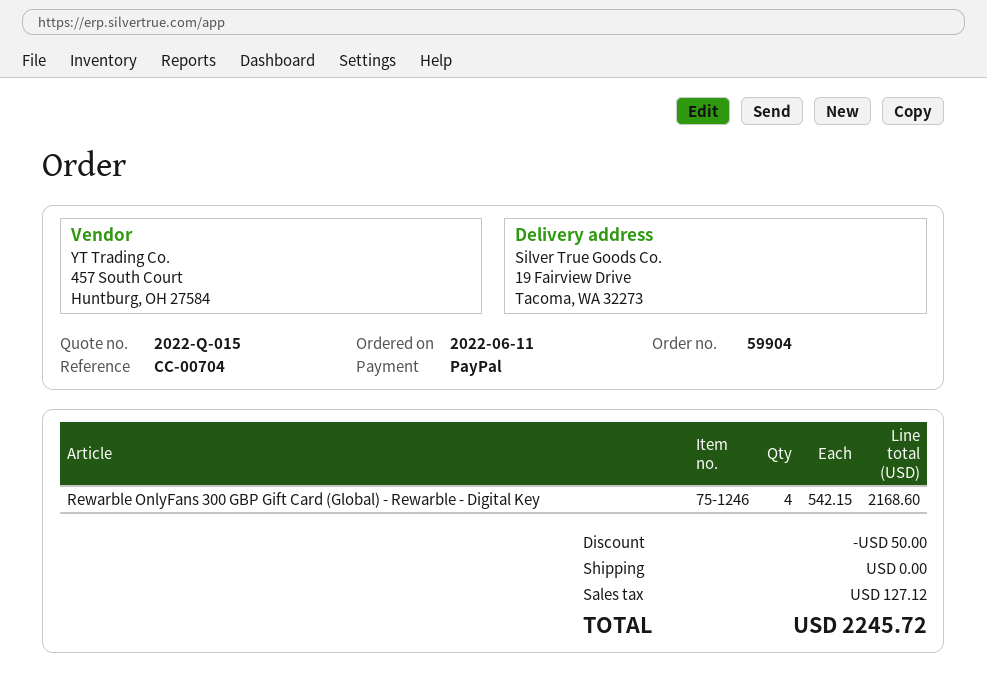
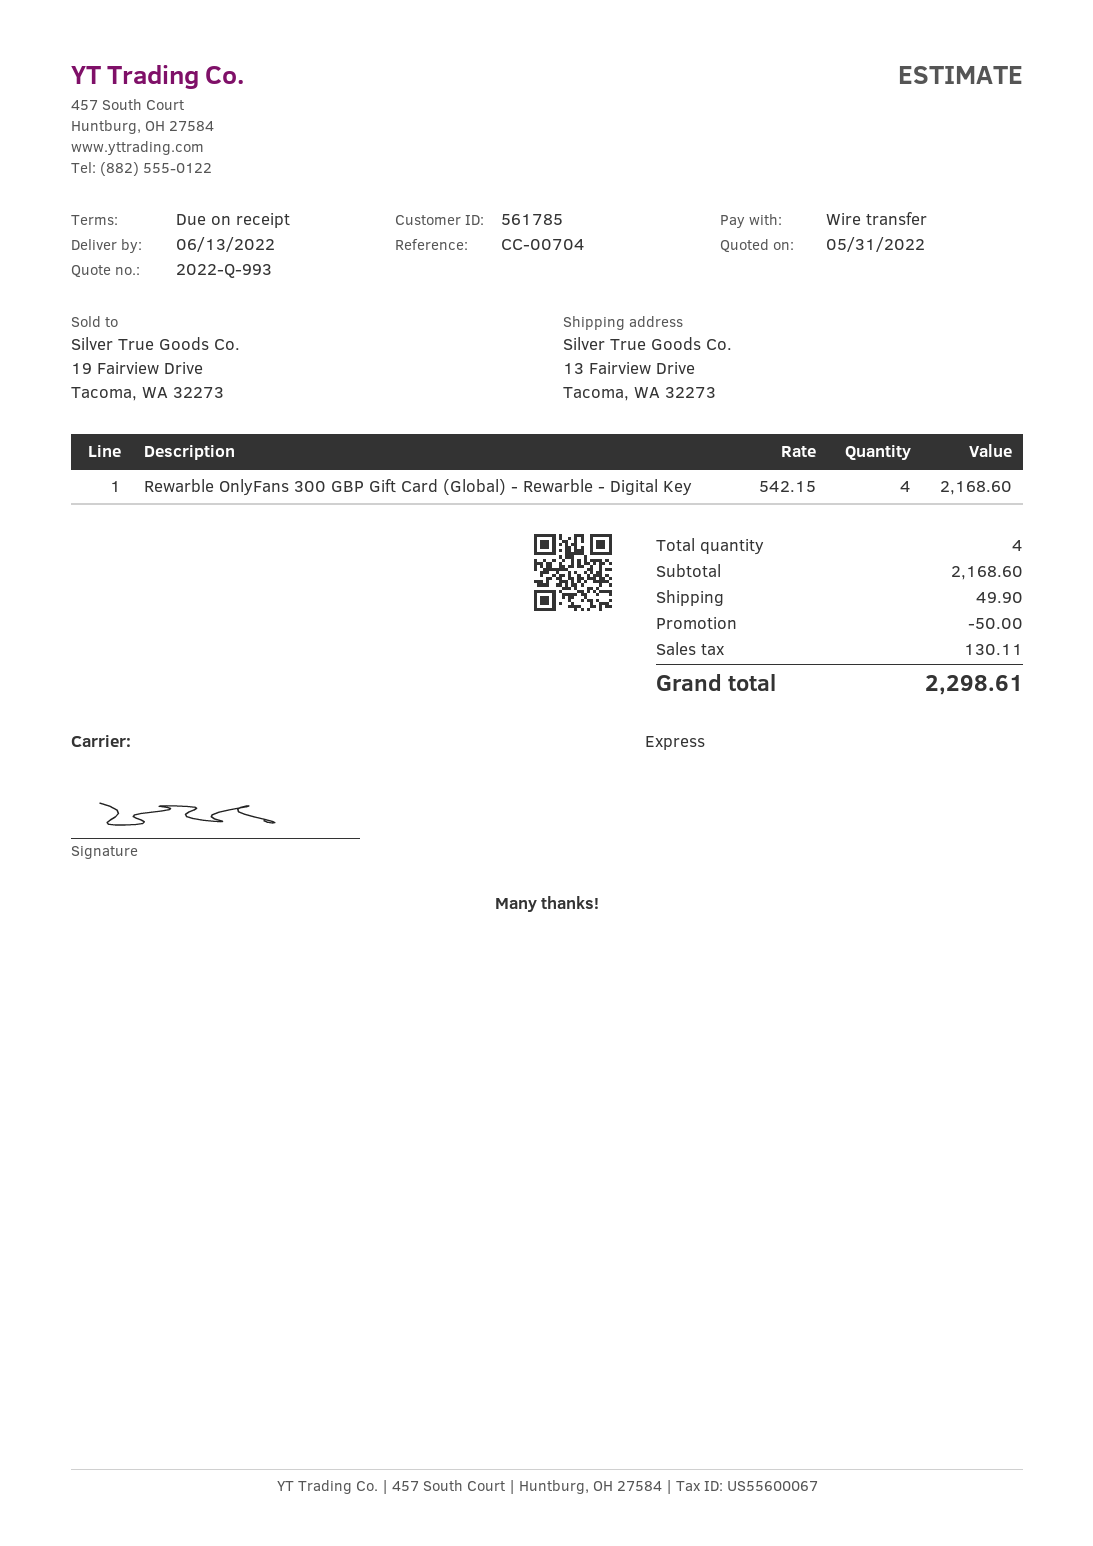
quote number: 2022-Q-015 -> 2022-Q-993
payment method: PayPal -> bank transfer
ship to: 19 Fairview Drive, Tacoma, WA 32273 -> 13 Fairview Drive, Tacoma, WA 32273
shipping: 0.00 -> 49.90
tax: 127.12 -> 130.11
total: 2245.72 -> 2298.61

